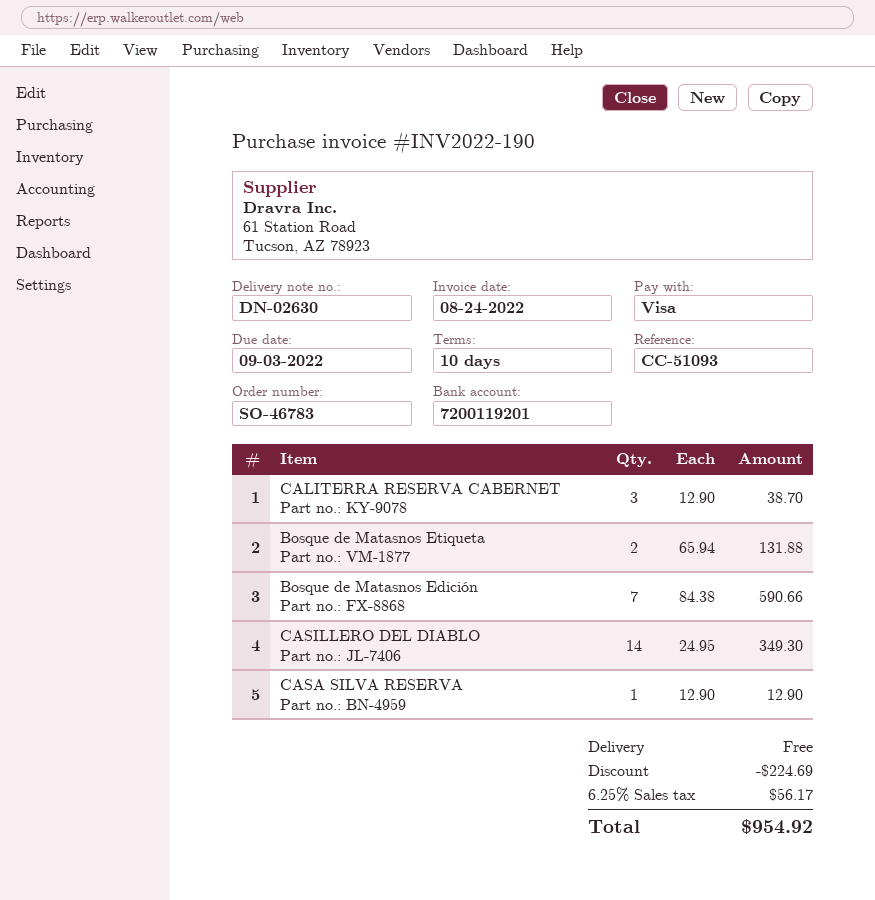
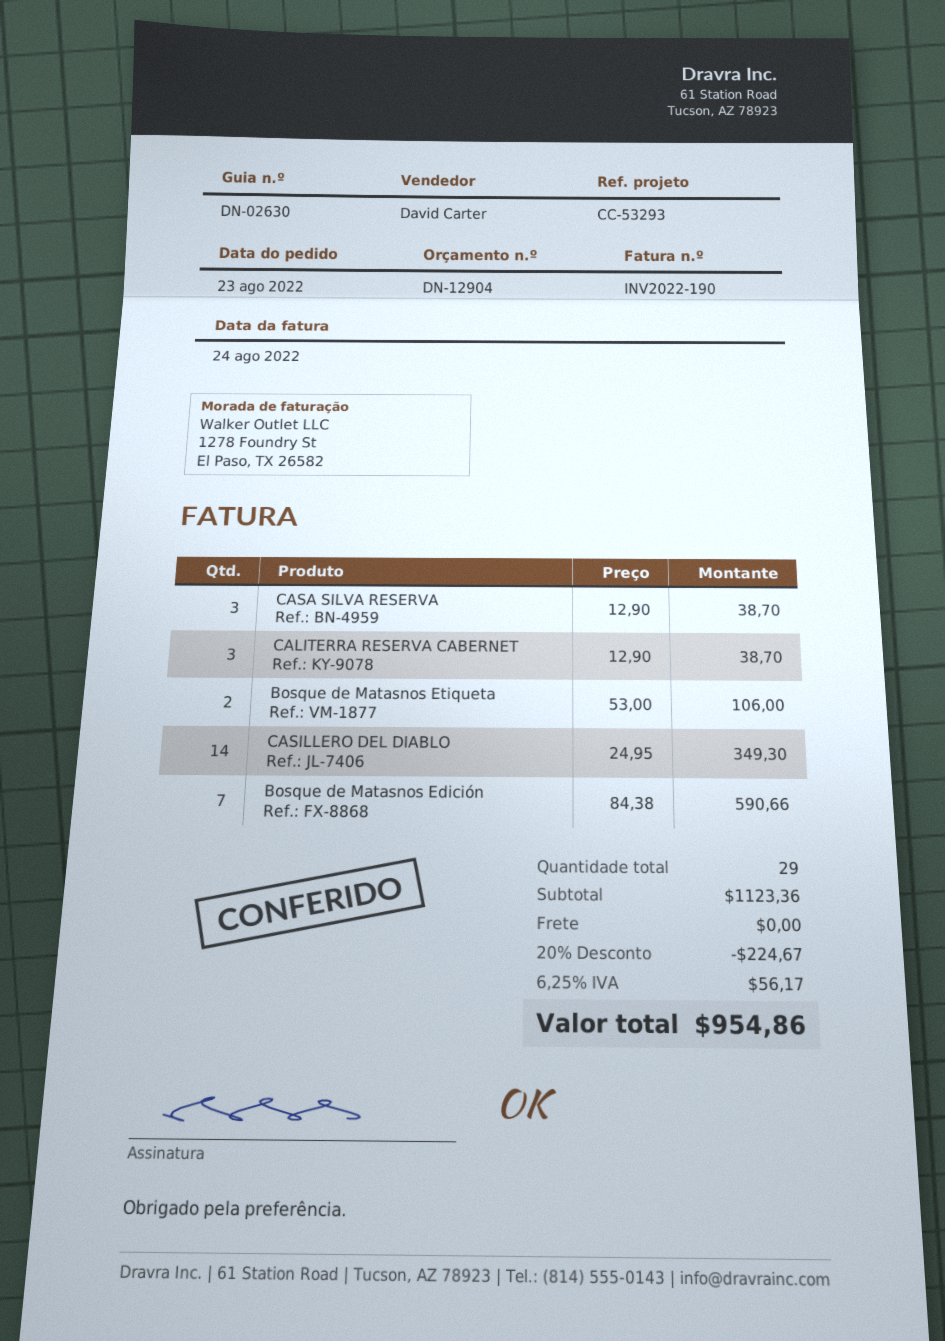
reference: CC-51093 -> CC-53293
Bosque de Matasnos Etiqueta: 2 x 65.94 = 131.88 -> 2 x 53.00 = 106.00
CASA SILVA RESERVA: 1 x 12.90 = 12.90 -> 3 x 12.90 = 38.70
discount: 224.69 -> 224.67
total: 954.92 -> 954.86

